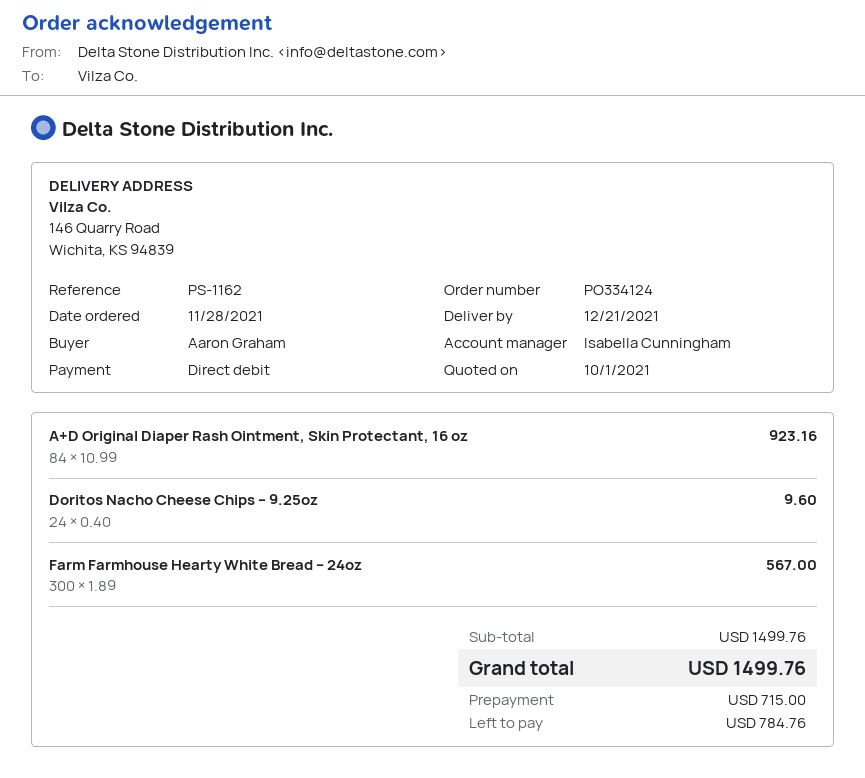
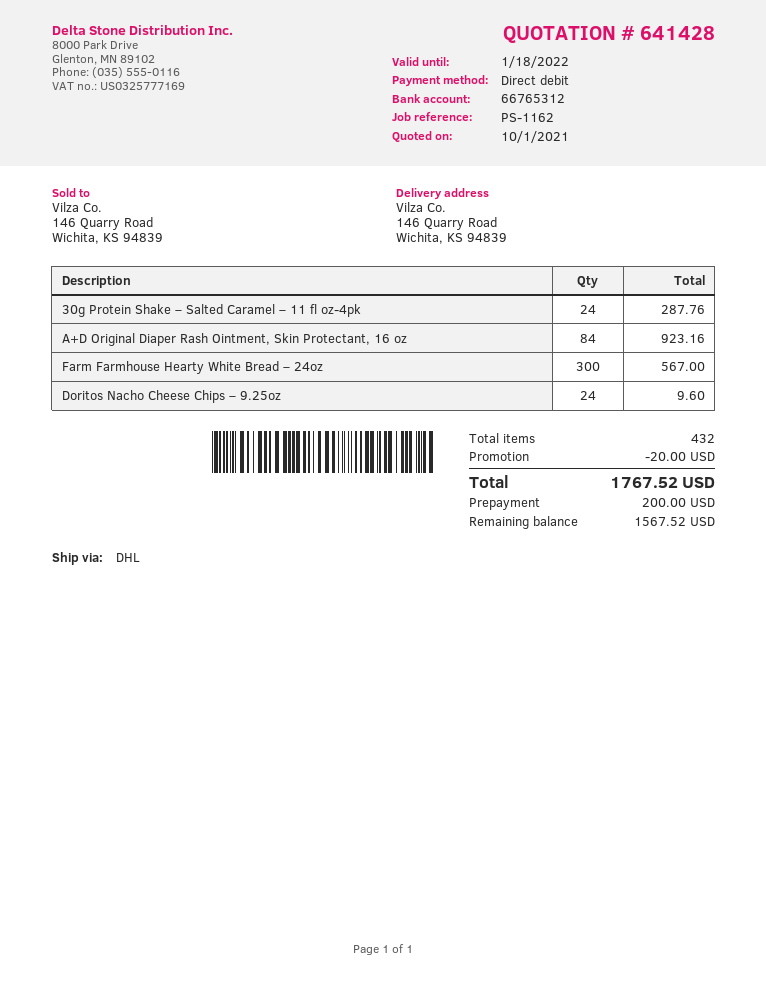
30g Protein Shake – Salted Caramel – 11 fl oz-4pk: none -> 24 for 287.76
discount: none -> 20.00
total: 1499.76 -> 1767.52
deposit: 715.00 -> 200.00
balance: 784.76 -> 1567.52

